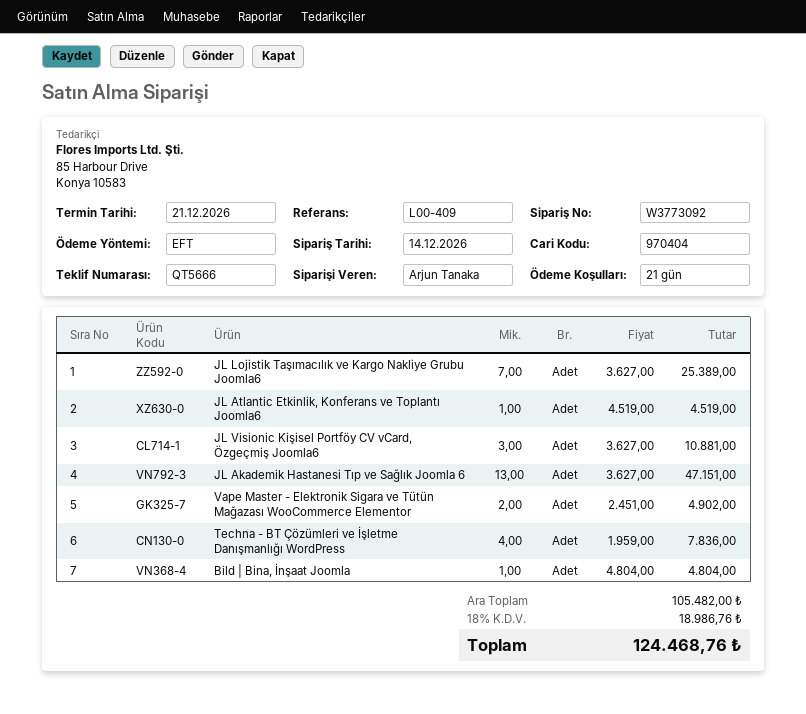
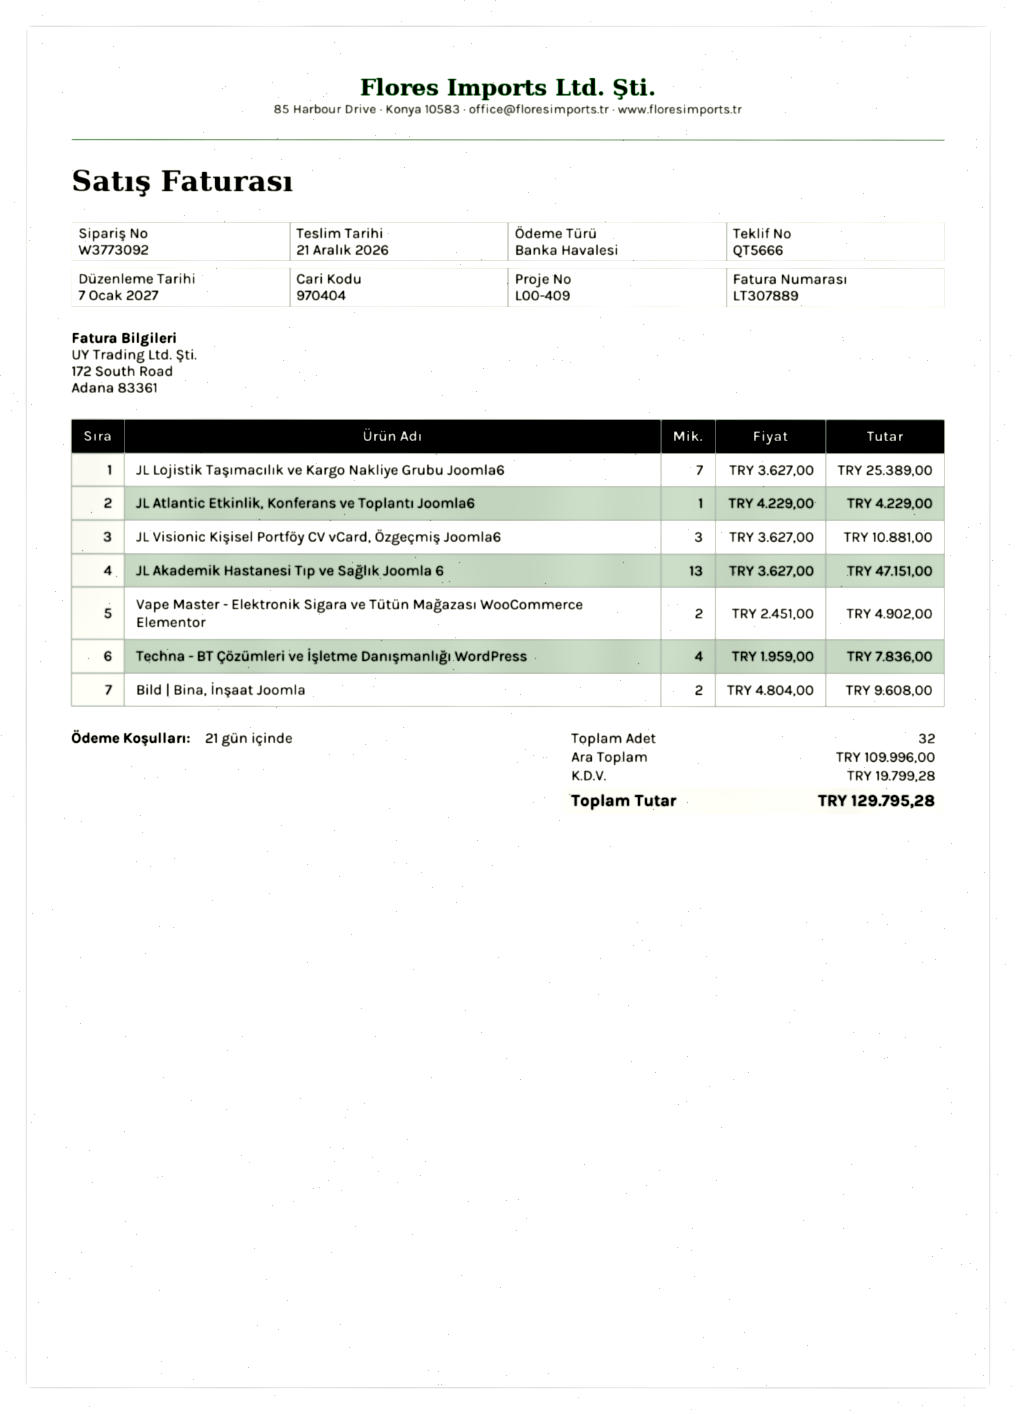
JL Atlantic Etkinlik, Konferans ve Toplantı Joomla6: 1 x 4519.00 = 4519.00 -> 1 x 4229.00 = 4229.00
Bild | Bina, İnşaat Joomla: 1 x 4804.00 = 4804.00 -> 2 x 4804.00 = 9608.00
subtotal: 105482.00 -> 109996.00
tax: 18986.76 -> 19799.28
total: 124468.76 -> 129795.28

